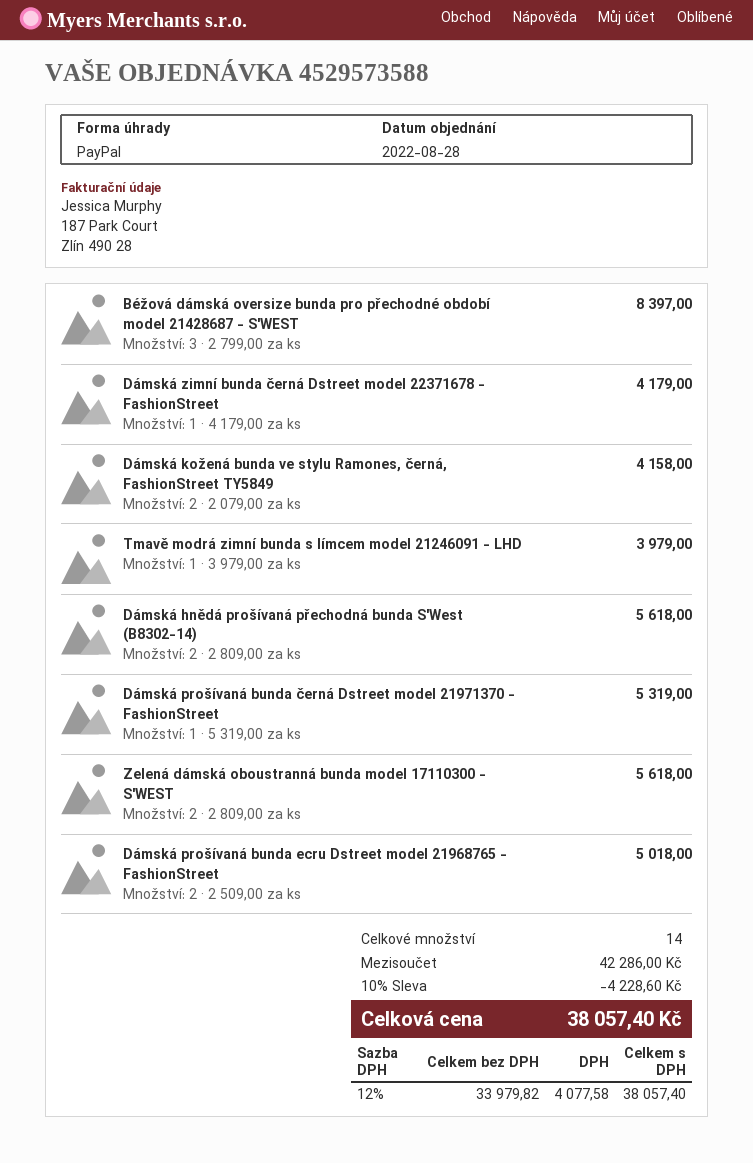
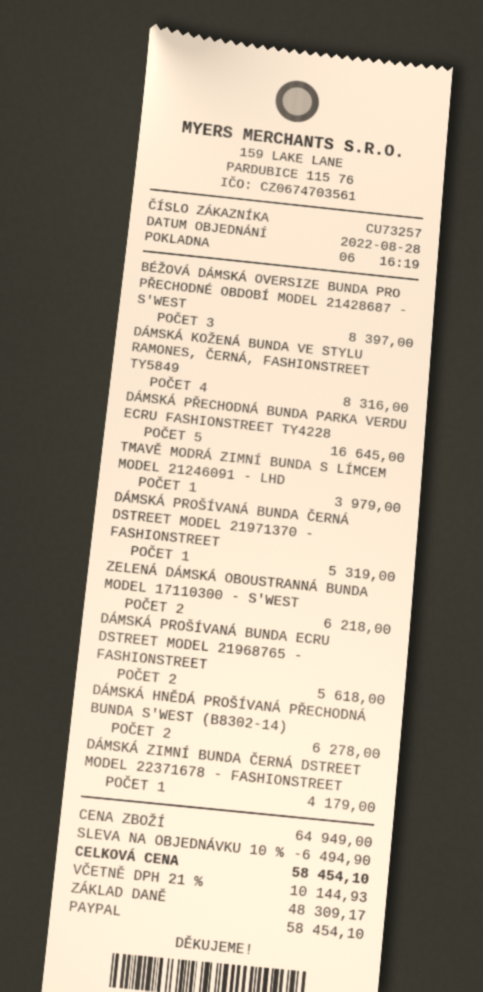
Dámská kožená bunda ve stylu Ramones, černá, FashionStreet TY5849: 2 for 4158.00 -> 4 for 8316.00
Dámská hnědá prošívaná přechodná bunda S'West (B8302-14): 2 for 5618.00 -> 2 for 6278.00
Zelená dámská oboustranná bunda model 17110300 - S'WEST: 2 for 5618.00 -> 2 for 6218.00
Dámská prošívaná bunda ecru Dstreet model 21968765 - FashionStreet: 2 for 5018.00 -> 2 for 5618.00
DÁMSKÁ PŘECHODNÁ BUNDA PARKA VERDU ECRU FASHIONSTREET TY4228: none -> 5 for 16645.00
subtotal: 42286.00 -> 64949.00
discount: 10% = 4228.60 -> 10% = 6494.90
net: 33979.82 -> 48309.17
tax: 12% = 4077.58 -> 21% = 10144.93
total: 38057.40 -> 58454.10

